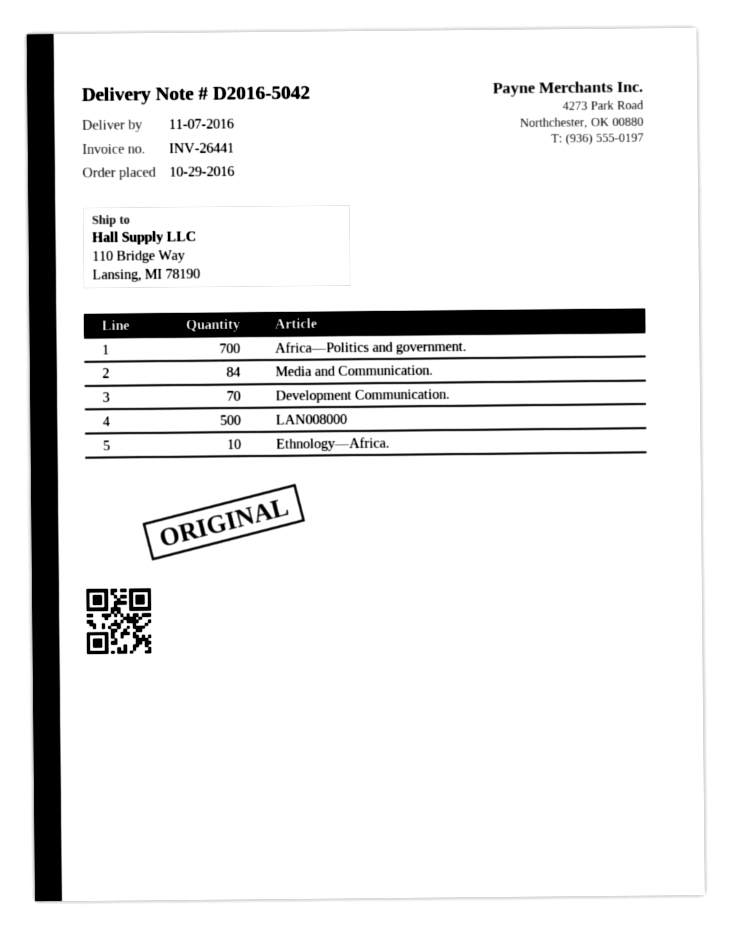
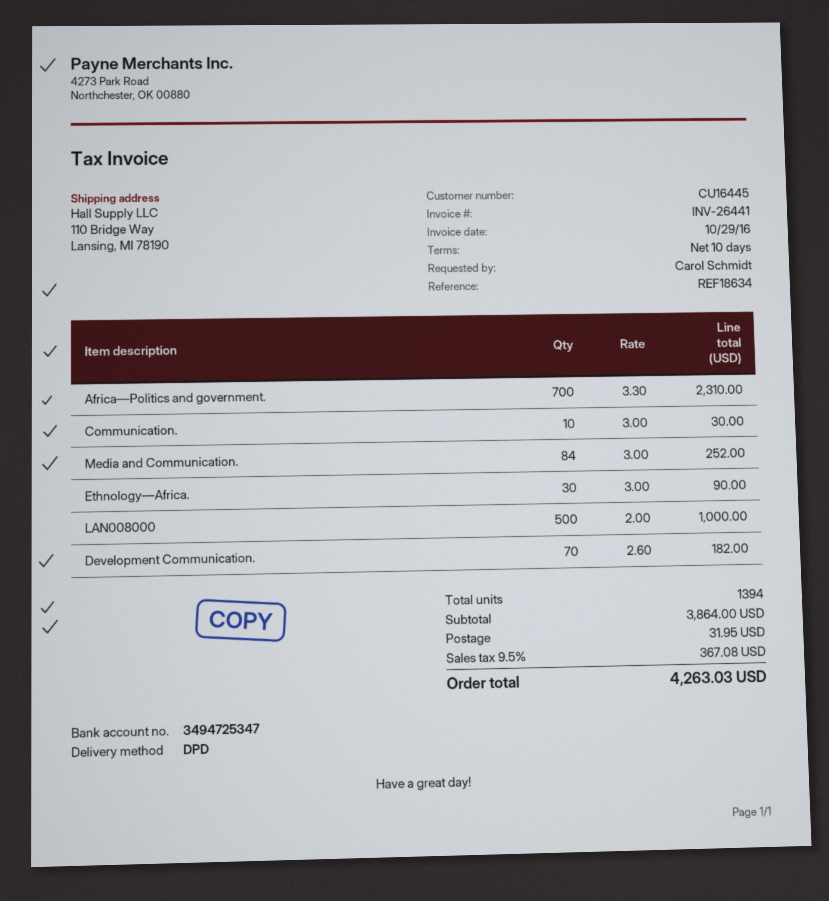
Ethnology—Africa.: 10 -> 30
Communication.: none -> 10

